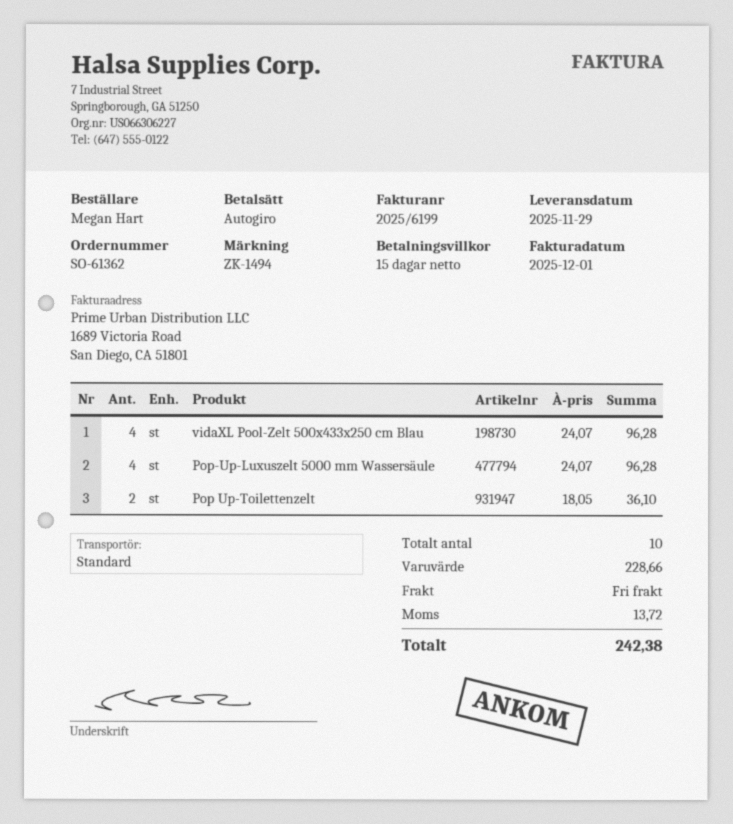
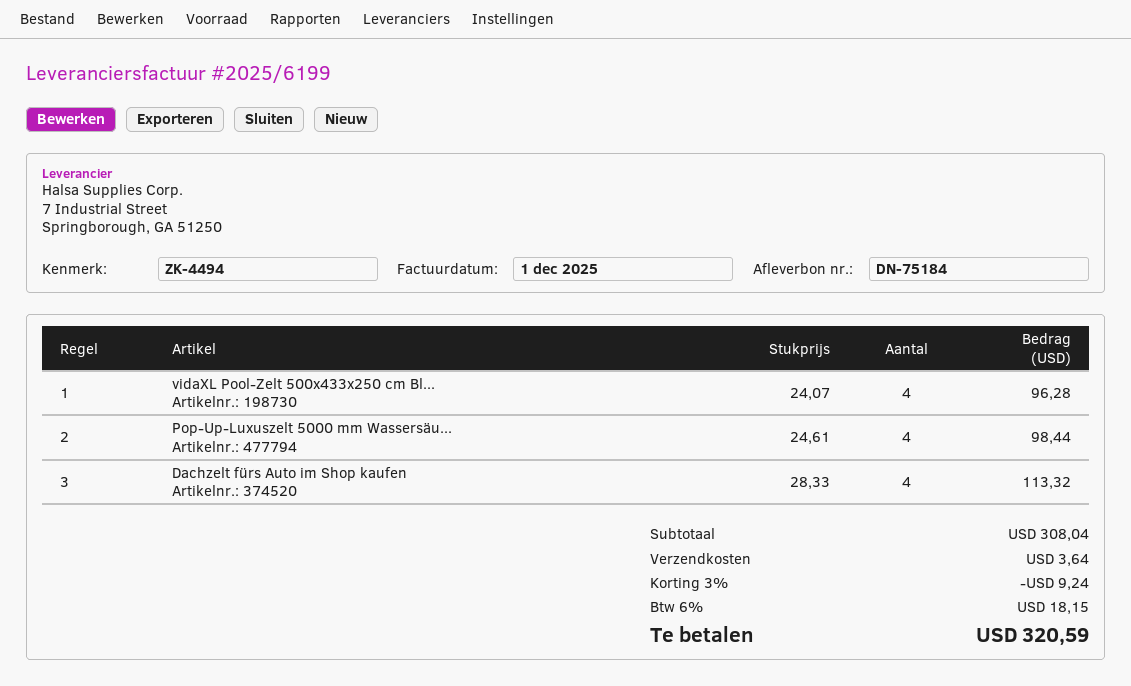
reference: ZK-1494 -> ZK-4494
Pop-Up-Luxuszelt 5000 mm Wassersäule: 4 x 24.07 = 96.28 -> 4 x 24.61 = 98.44
Pop Up-Toilettenzelt: 2 x 18.05 = 36.10 -> none
Dachzelt fürs Auto im Shop kaufen: none -> 4 x 28.33 = 113.32
subtotal: 228.66 -> 308.04
discount: none -> 3% = 9.24
shipping: 0.00 -> 3.64
tax: 13.72 -> 18.15
total: 242.38 -> 320.59

